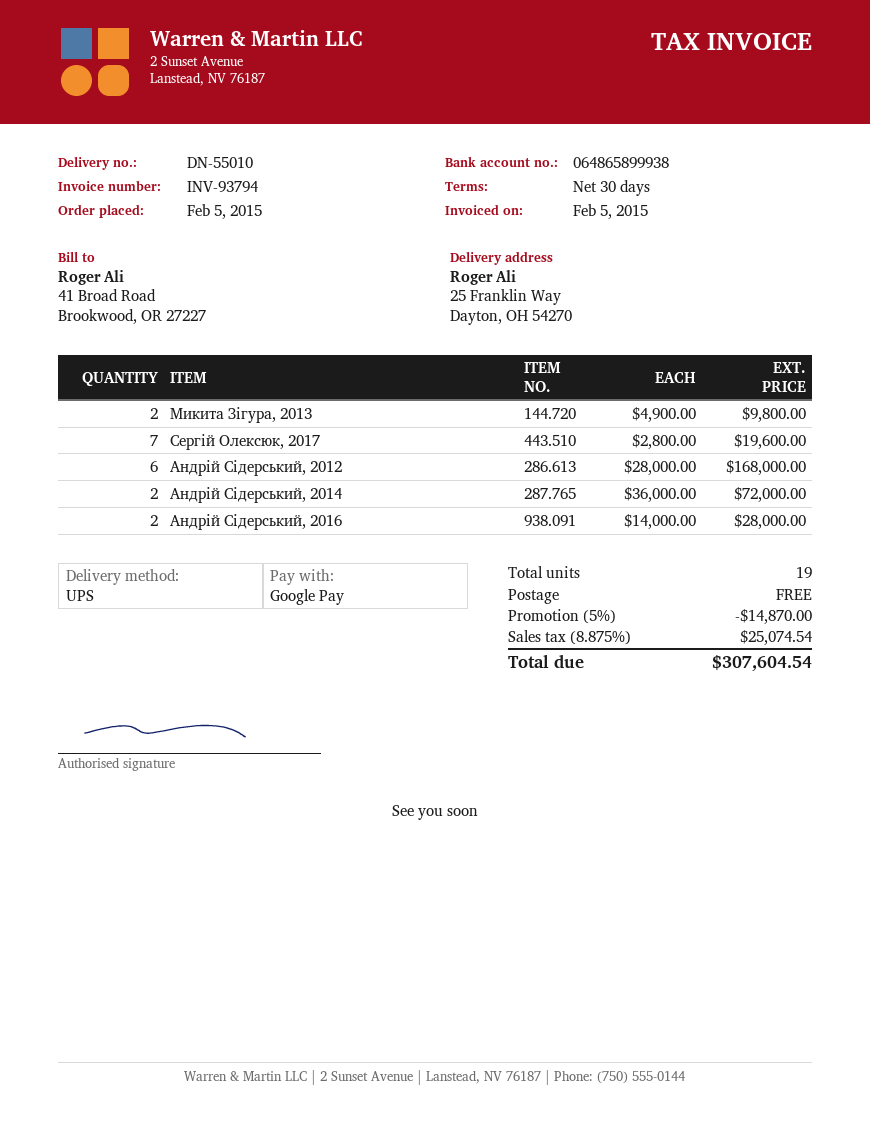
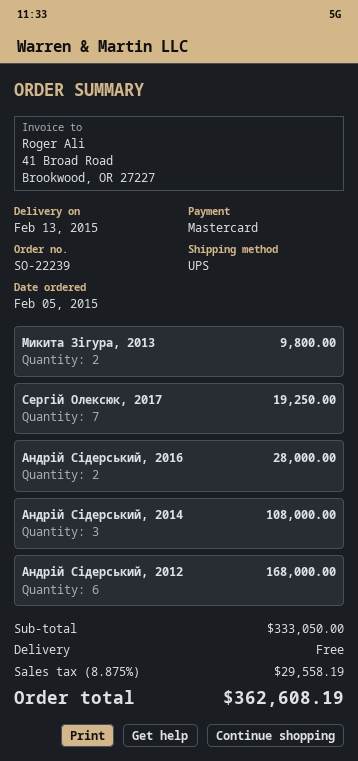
payment method: Google Pay -> Mastercard
Сергій Олексюк, 2017: 7 for 19600.00 -> 7 for 19250.00
Андрій Сідерський, 2014: 2 for 72000.00 -> 3 for 108000.00
discount: 5% = 14870.00 -> none
tax: 8.875% = 25074.54 -> 8.875% = 29558.19
total: 307604.54 -> 362608.19

